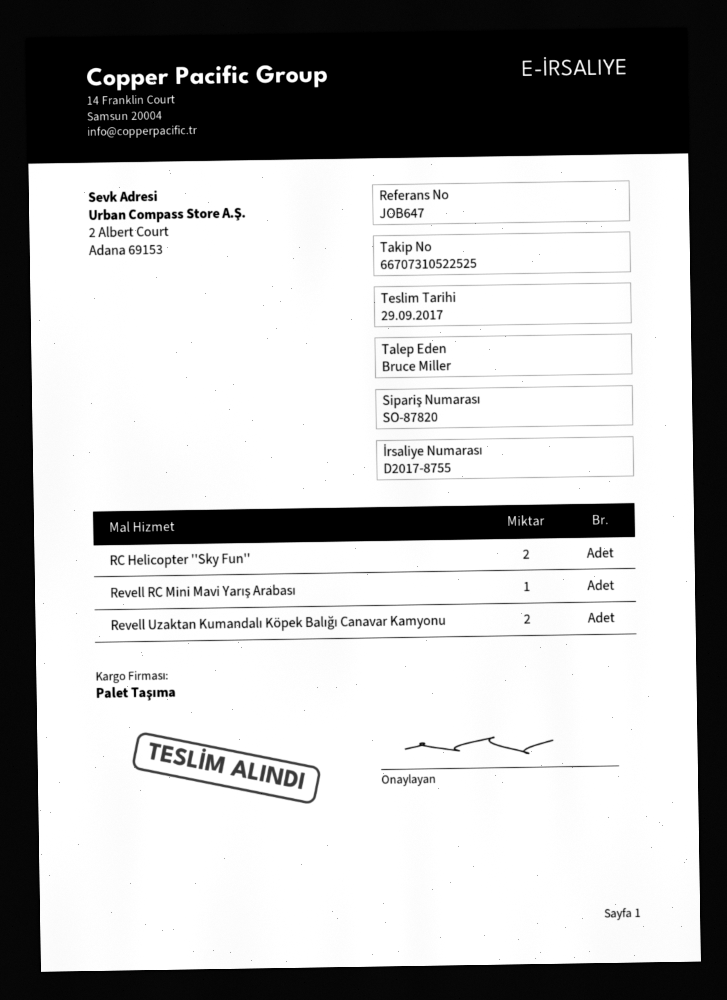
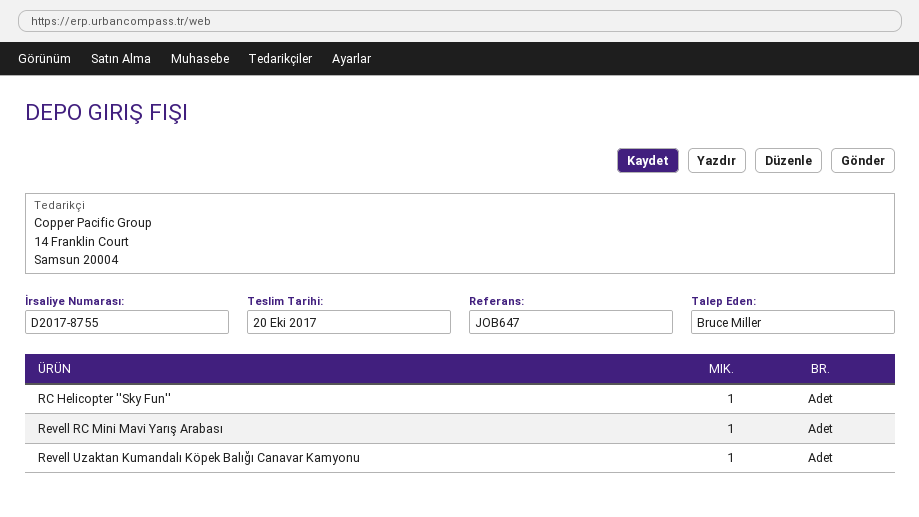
delivery date: 2017-09-29 -> 2017-10-20
RC Helicopter ''Sky Fun'': 2 -> 1
Revell Uzaktan Kumandalı Köpek Balığı Canavar Kamyonu: 2 -> 1

